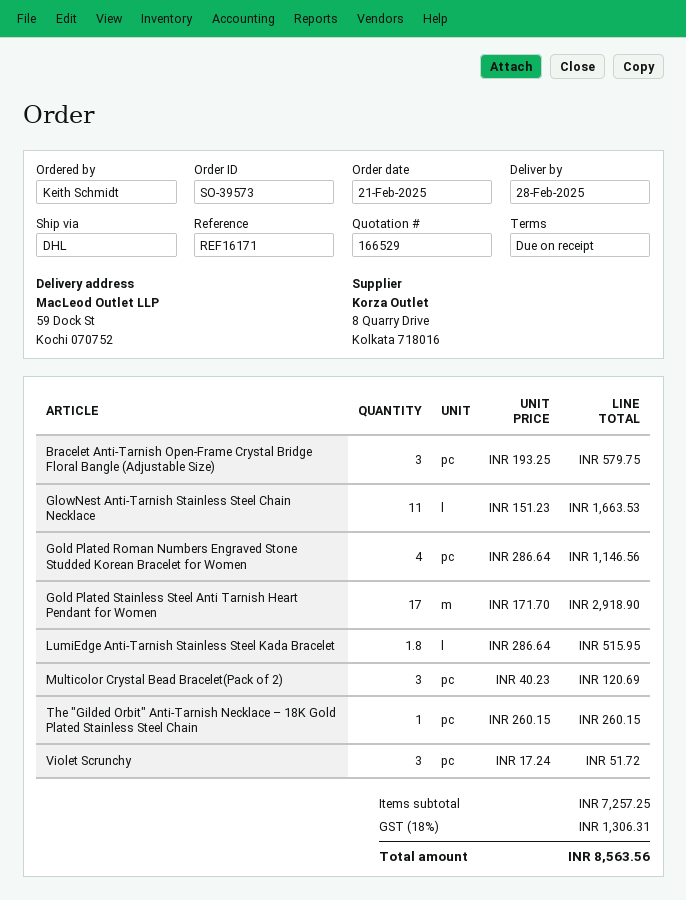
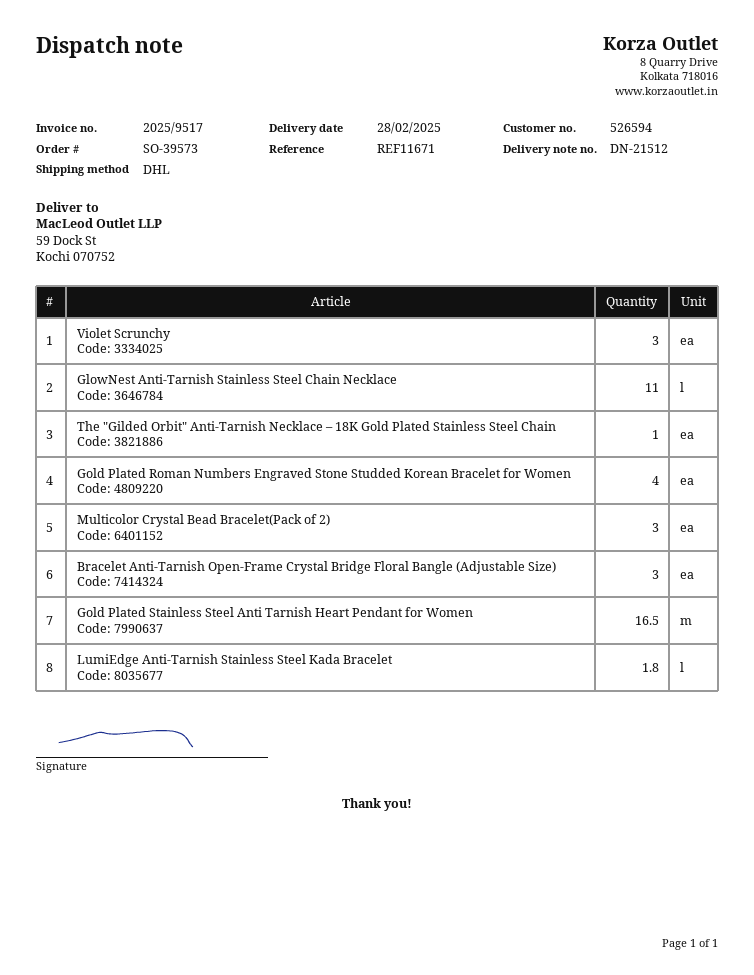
reference: REF16171 -> REF11671
Gold Plated Stainless Steel Anti Tarnish Heart Pendant for Women: 17 -> 16.5

